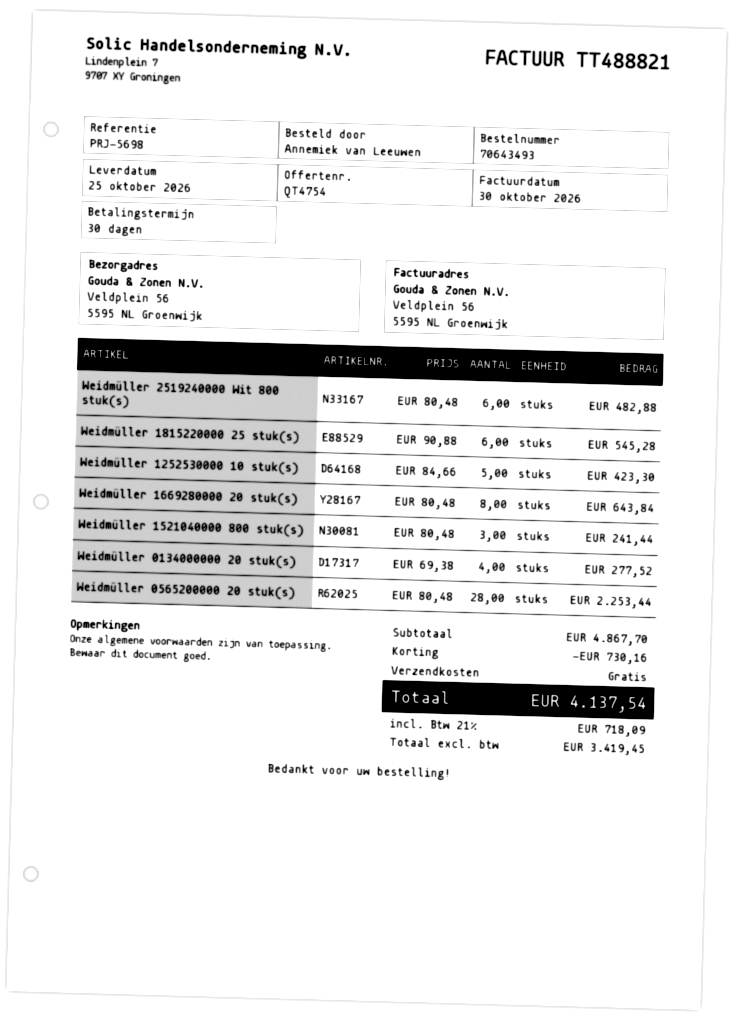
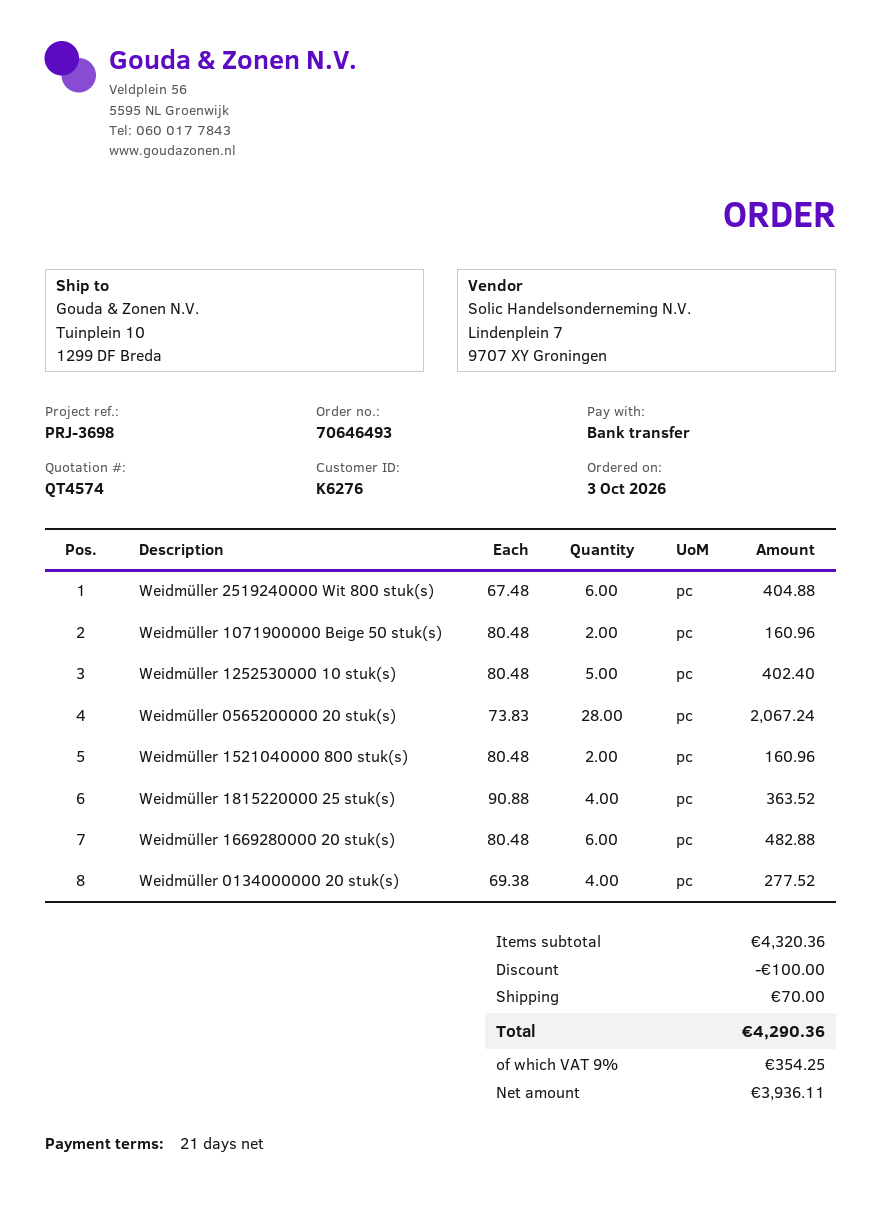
quote number: QT4754 -> QT4574
order number: 70643493 -> 70646493
payment terms: 30 days -> 21 days
reference: PRJ-5698 -> PRJ-3698
ship to: Veldplein 56, 5595 NL Groenwijk -> Tuinplein 10, 1299 DF Breda
Weidmüller 2519240000 Wit 800 stuk(s): 6 x 80.48 = 482.88 -> 6 x 67.48 = 404.88
Weidmüller 1815220000 25 stuk(s): 6 x 90.88 = 545.28 -> 4 x 90.88 = 363.52
Weidmüller 1252530000 10 stuk(s): 5 x 84.66 = 423.30 -> 5 x 80.48 = 402.40
Weidmüller 1669280000 20 stuk(s): 8 x 80.48 = 643.84 -> 6 x 80.48 = 482.88
Weidmüller 1521040000 800 stuk(s): 3 x 80.48 = 241.44 -> 2 x 80.48 = 160.96
Weidmüller 0565200000 20 stuk(s): 28 x 80.48 = 2253.44 -> 28 x 73.83 = 2067.24
Weidmüller 1071900000 Beige 50 stuk(s): none -> 2 x 80.48 = 160.96
subtotal: 4867.70 -> 4320.36
discount: 730.16 -> 100.00
shipping: 0.00 -> 70.00
net: 3419.45 -> 3936.11
tax: 21% = 718.09 -> 9% = 354.25
total: 4137.54 -> 4290.36

